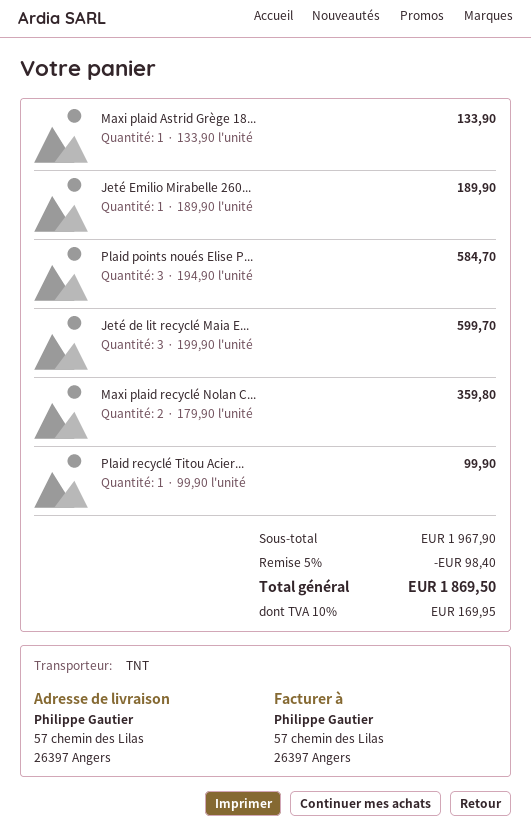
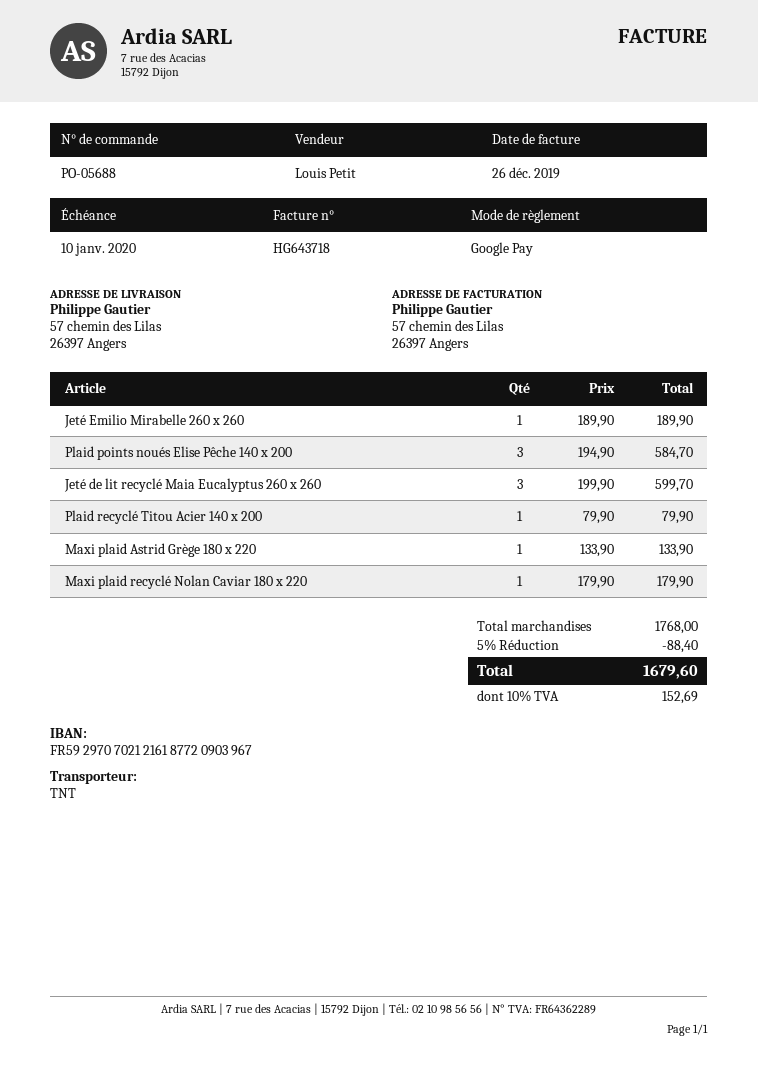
Maxi plaid recyclé Nolan C...: 2 x 179.90 = 359.80 -> 1 x 179.90 = 179.90
Plaid recyclé Titou Acier...: 1 x 99.90 = 99.90 -> 1 x 79.90 = 79.90
subtotal: 1967.90 -> 1768.00
discount: 5% = 98.40 -> 5% = 88.40
tax: 10% = 169.95 -> 10% = 152.69
total: 1869.50 -> 1679.60

